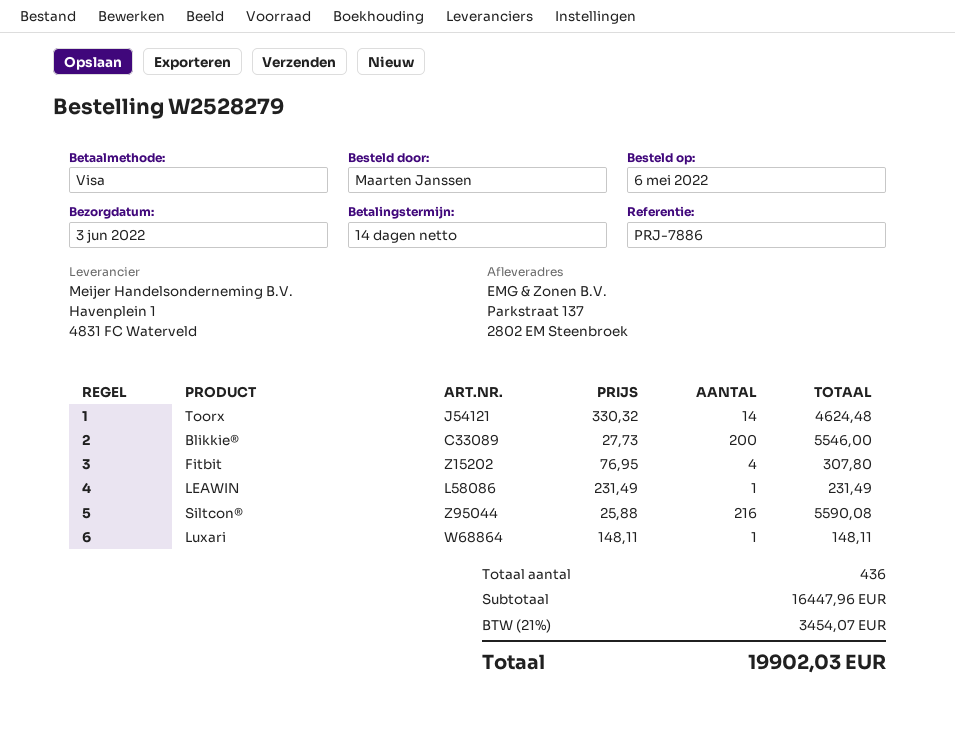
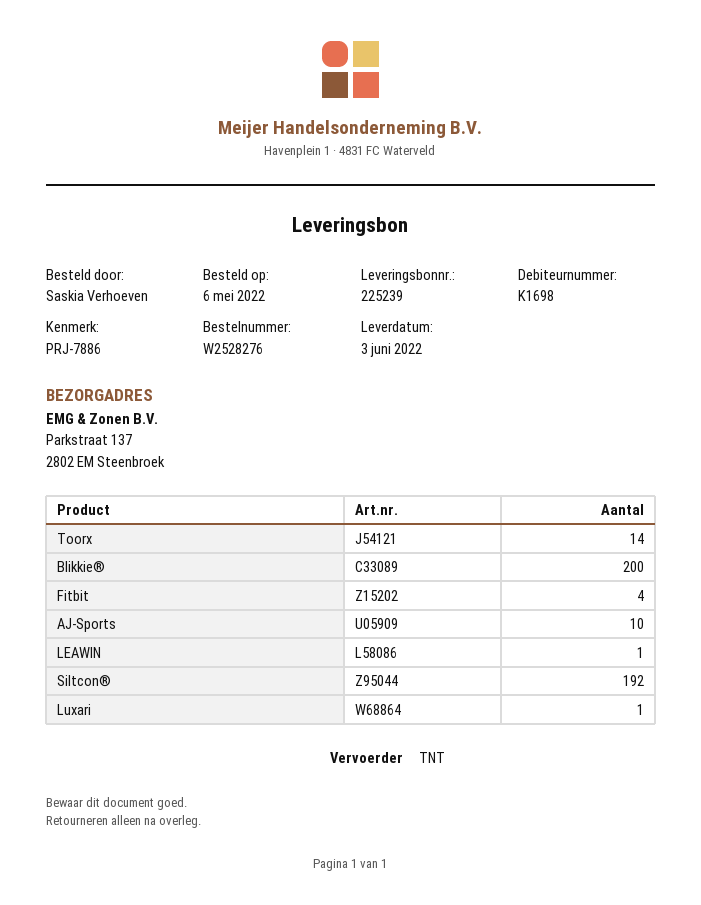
order number: W2528279 -> W2528276
ordered by: Maarten Janssen -> Saskia Verhoeven
Siltcon®: 216 -> 192
AJ-Sports: none -> 10

